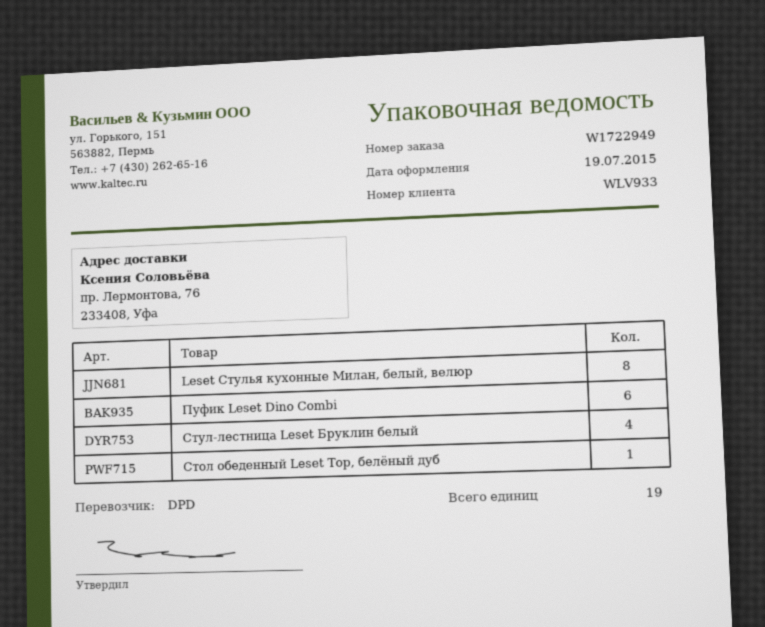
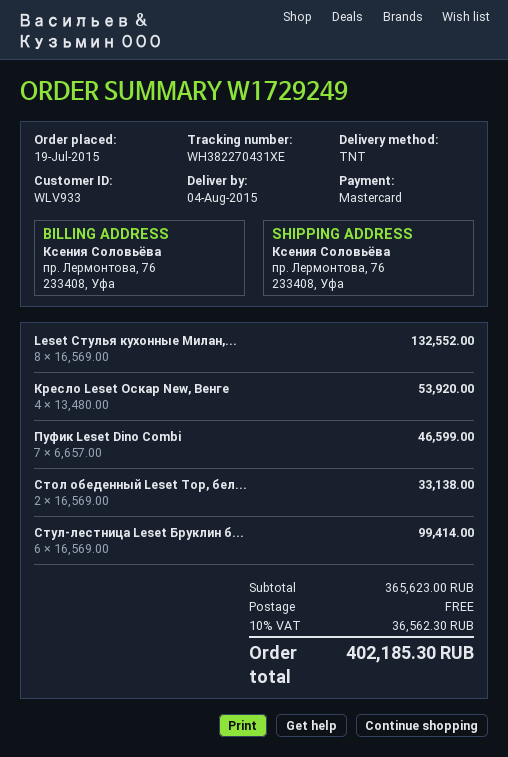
order number: W1722949 -> W1729249
shipping method: DPD -> TNT
Пуфик Leset Dino Combi: 6 -> 7
Стул-лестница Leset Бруклин белый: 4 -> 6
Стол обеденный Leset Тор, белёный дуб: 1 -> 2
Кресло Leset Оскар New, Венге: none -> 4

